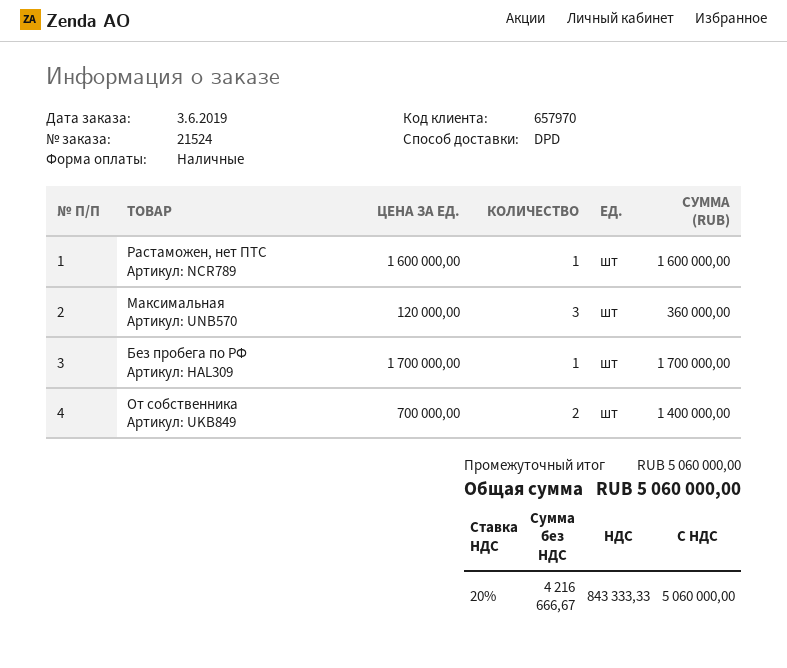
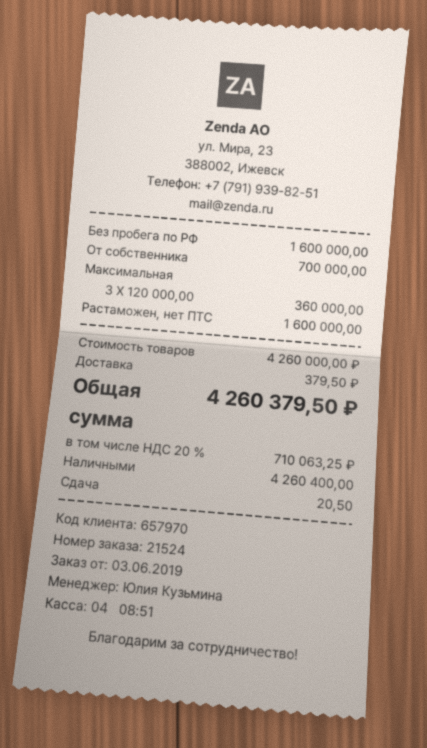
Без пробега по РФ: 1 x 1700000.00 = 1700000.00 -> 1 x 1600000.00 = 1600000.00
От собственника: 2 x 700000.00 = 1400000.00 -> 1 x 700000.00 = 700000.00
subtotal: 5060000.00 -> 4260000.00
shipping: none -> 379.50
tax: 20% = 843333.33 -> 20% = 710063.25
total: 5060000.00 -> 4260379.50

